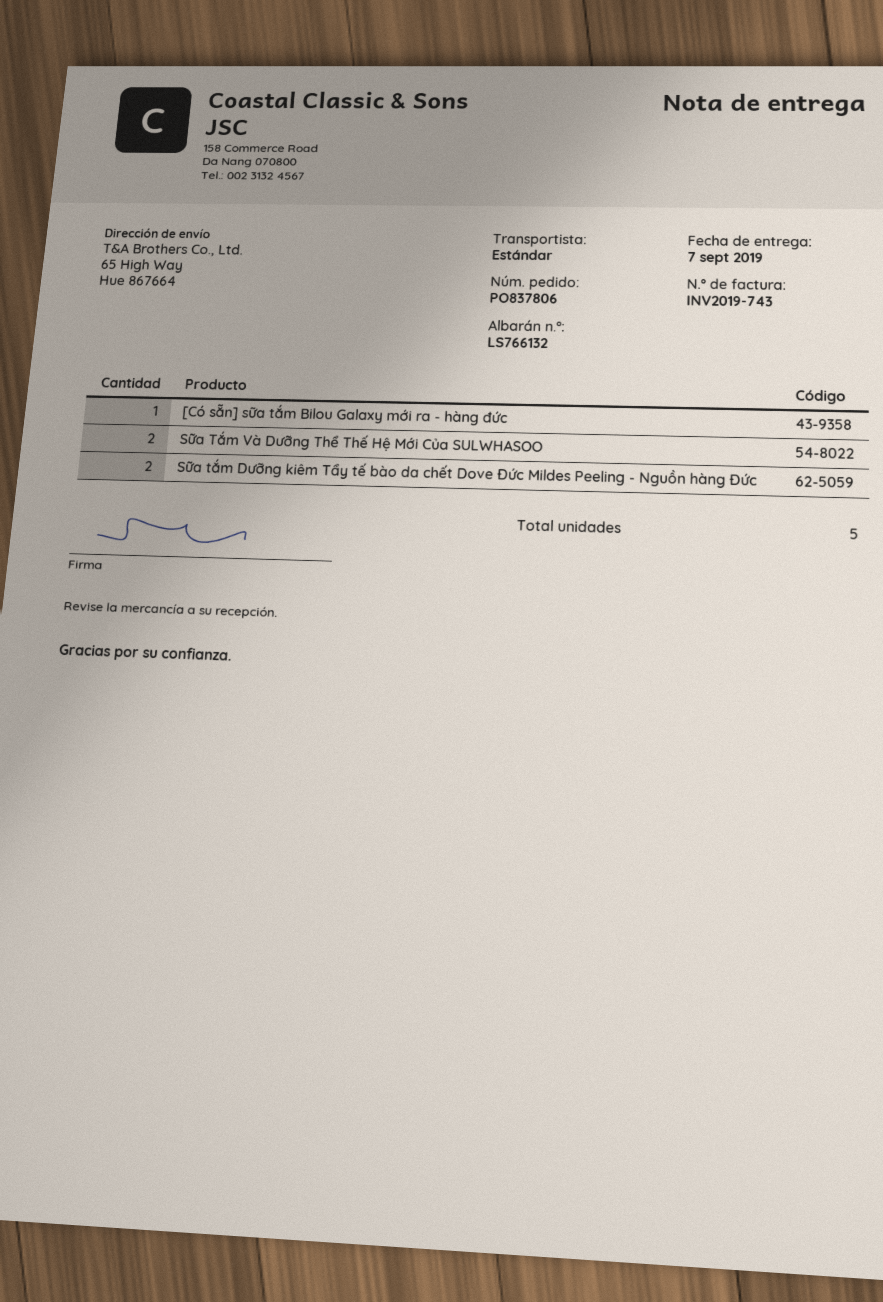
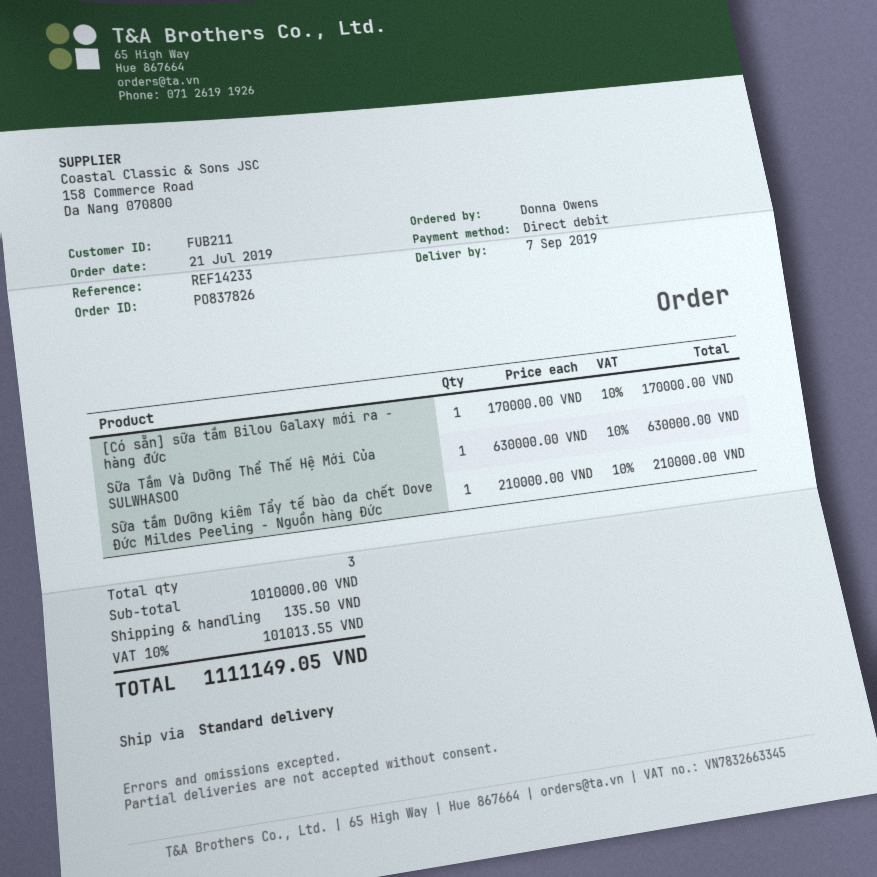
order number: PO837806 -> PO837826
Sữa Tắm Và Dưỡng Thể Thế Hệ Mới Của SULWHASOO: 2 -> 1
Sữa tắm Dưỡng kiêm Tẩy tế bào da chết Dove Đức Mildes Peeling - Nguồn hàng Đức: 2 -> 1
total quantity: 5 -> 3

